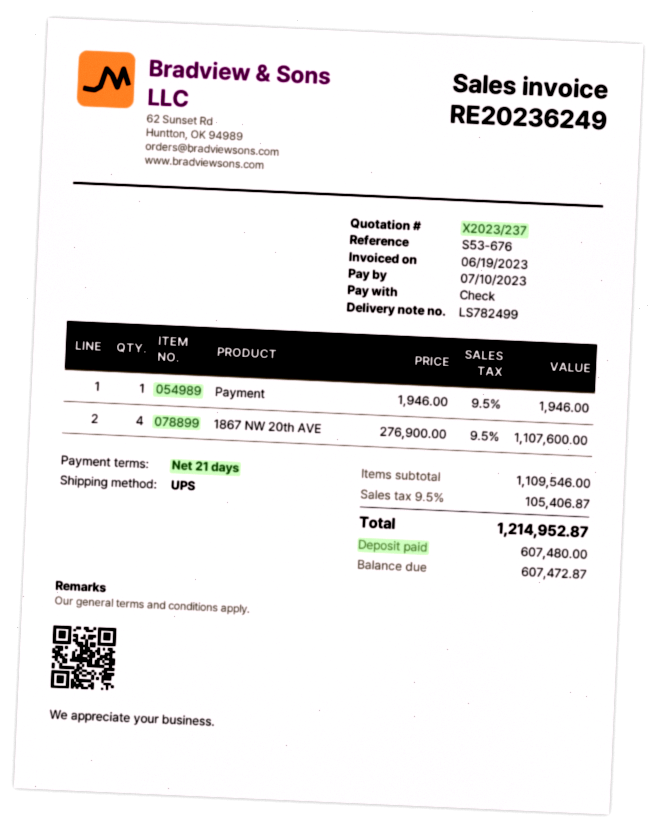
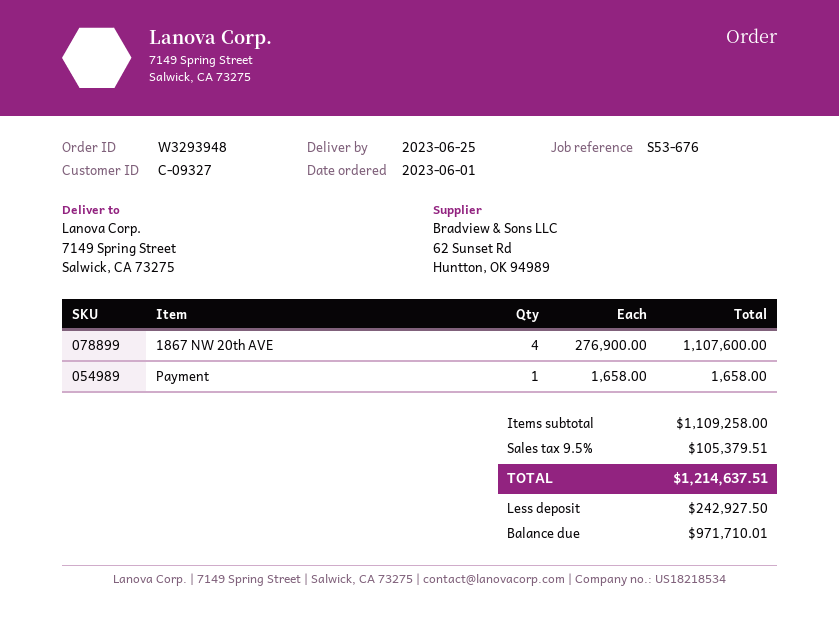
Payment: 1 x 1946.00 = 1946.00 -> 1 x 1658.00 = 1658.00
subtotal: 1109546.00 -> 1109258.00
tax: 9.5% = 105406.87 -> 9.5% = 105379.51
total: 1214952.87 -> 1214637.51
deposit: 607480.00 -> 242927.50
balance: 607472.87 -> 971710.01

